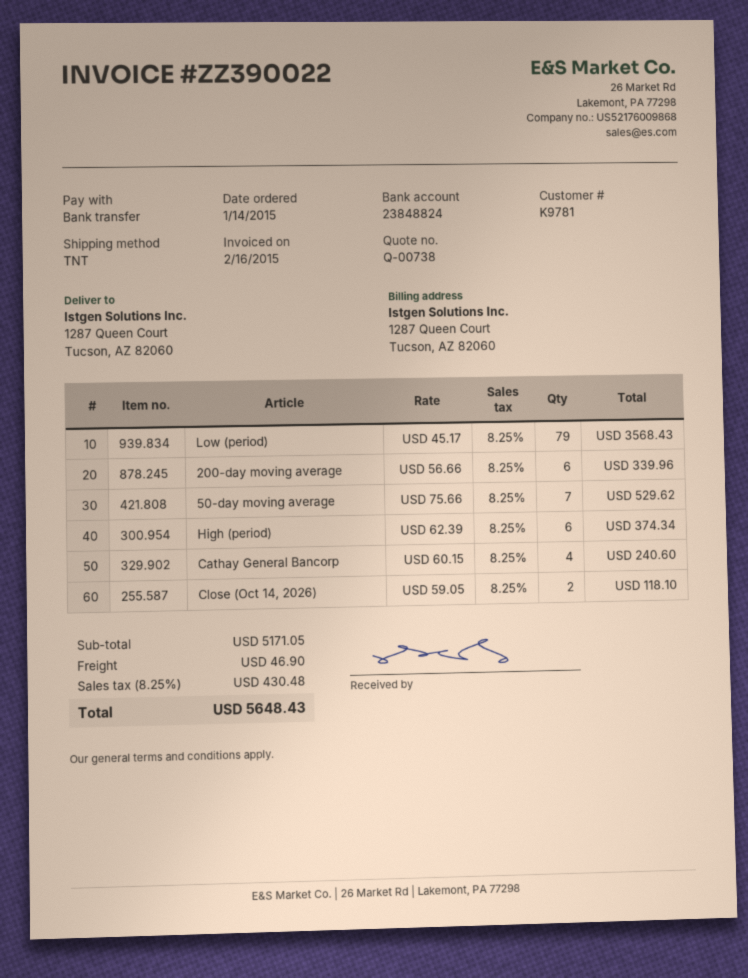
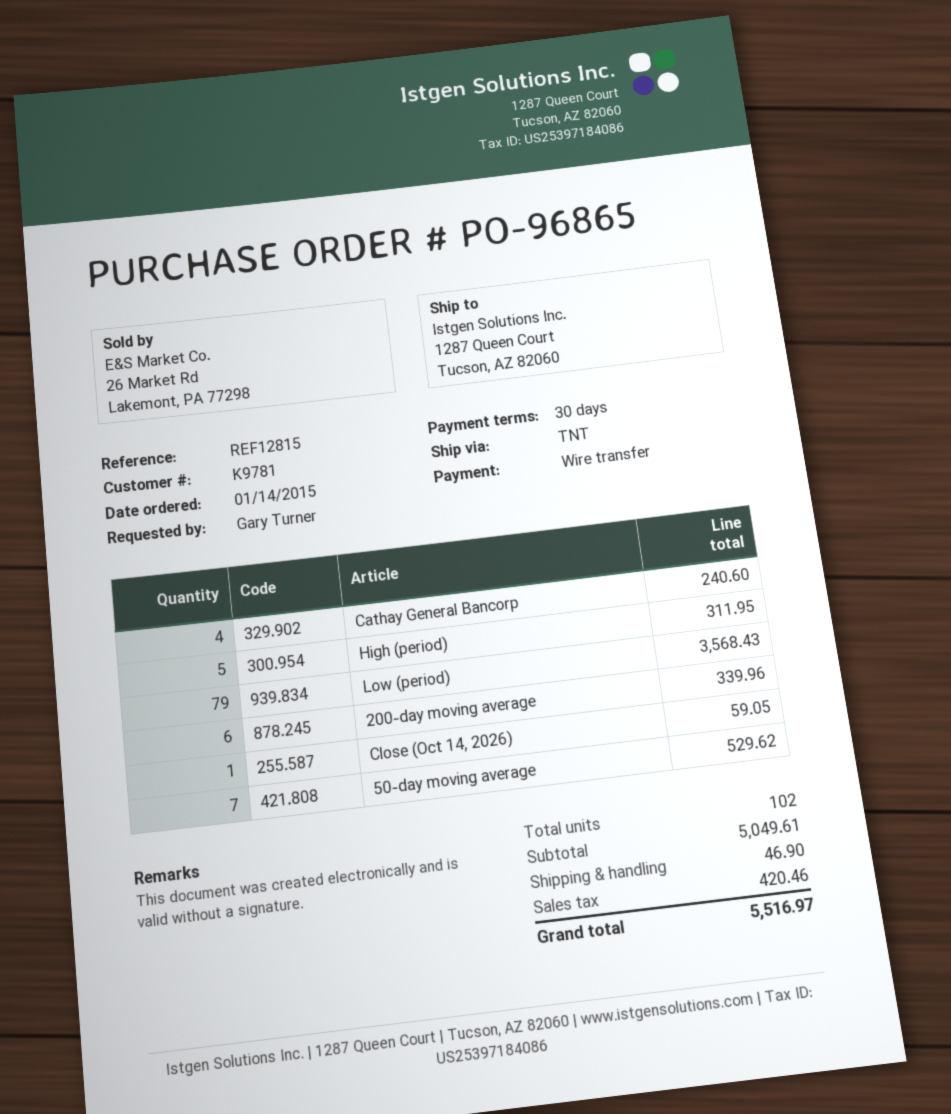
High (period): 6 for 374.34 -> 5 for 311.95
Close (Oct 14, 2026): 2 for 118.10 -> 1 for 59.05
subtotal: 5171.05 -> 5049.61
tax: 430.48 -> 420.46
total: 5648.43 -> 5516.97

